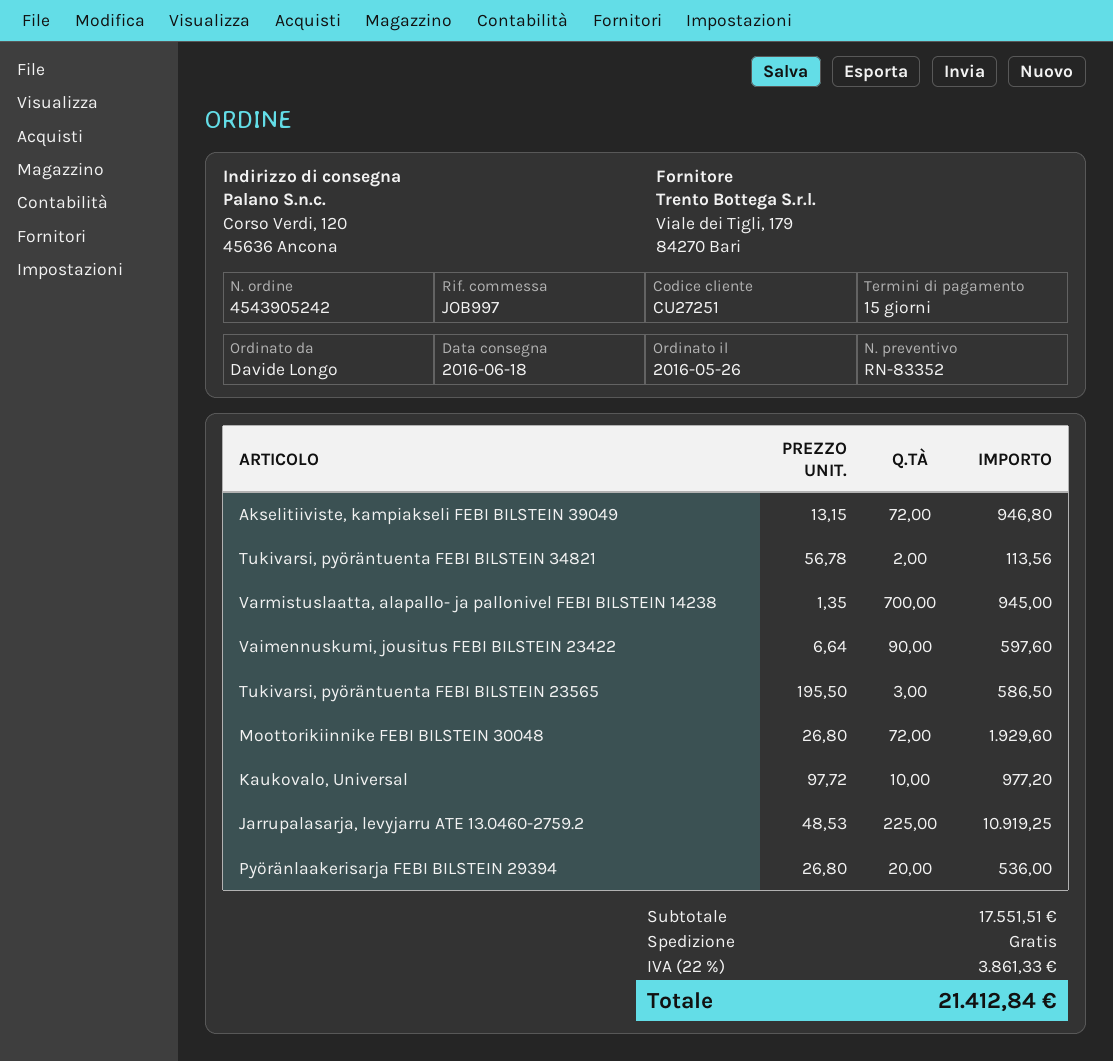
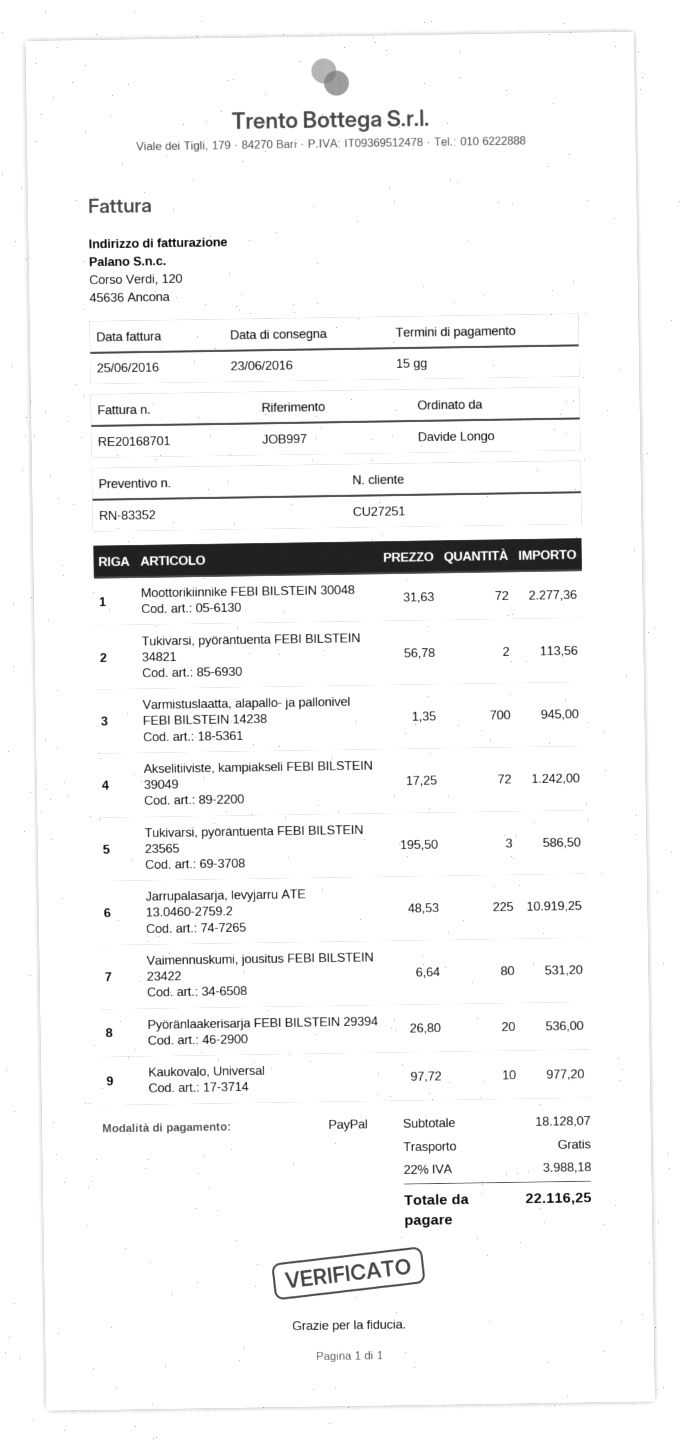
delivery date: 2016-06-18 -> 2016-06-23
Akselitiiviste, kampiakseli FEBI BILSTEIN 39049: 72 x 13.15 = 946.80 -> 72 x 17.25 = 1242.00
Vaimennuskumi, jousitus FEBI BILSTEIN 23422: 90 x 6.64 = 597.60 -> 80 x 6.64 = 531.20
Moottorikiinnike FEBI BILSTEIN 30048: 72 x 26.80 = 1929.60 -> 72 x 31.63 = 2277.36
subtotal: 17551.51 -> 18128.07
tax: 22% = 3861.33 -> 22% = 3988.18
total: 21412.84 -> 22116.25

